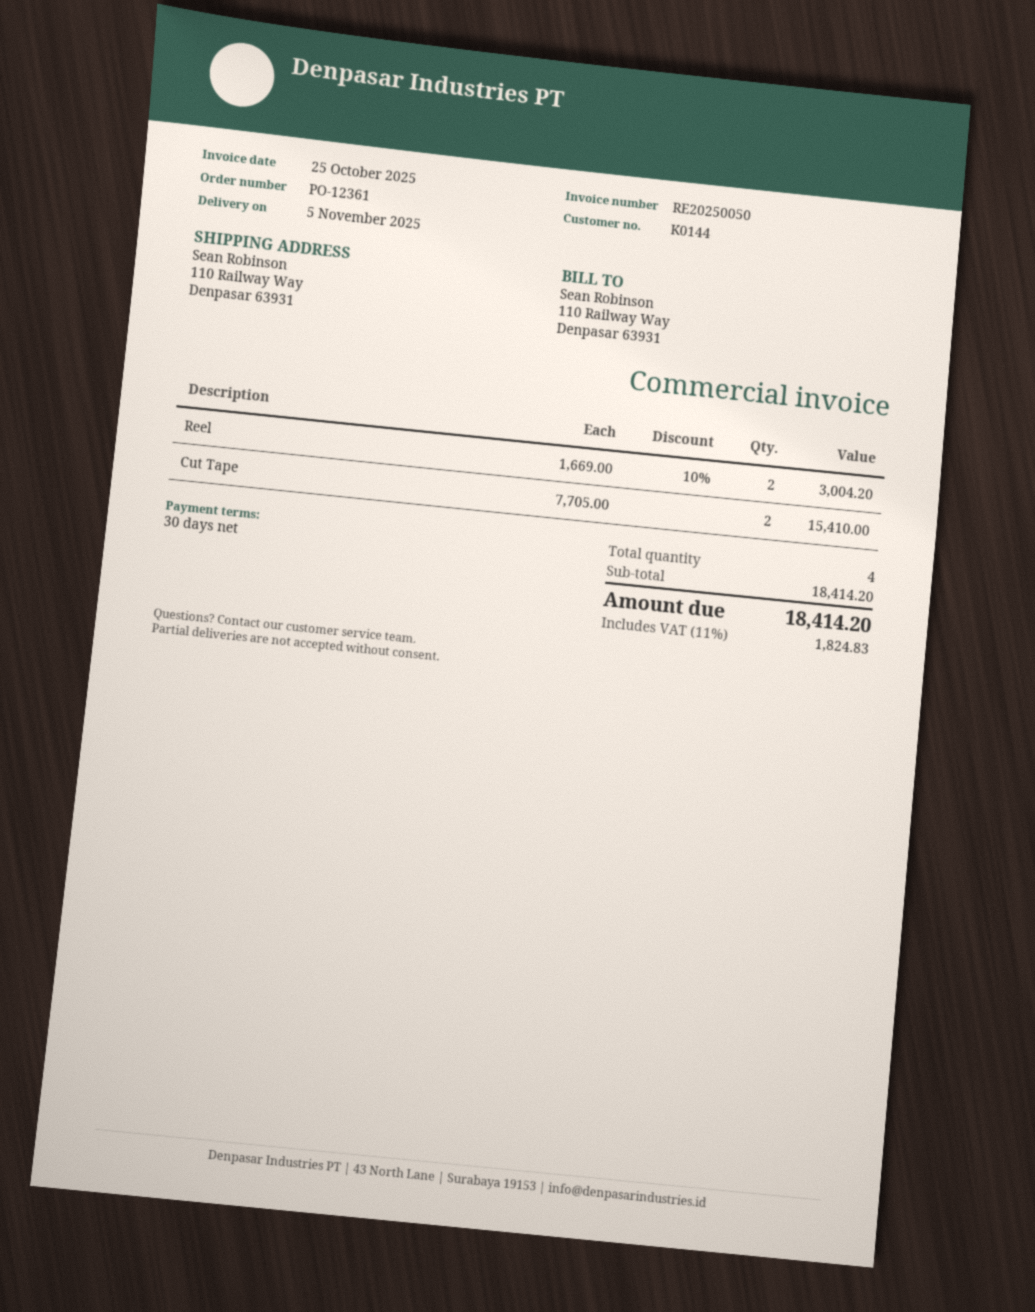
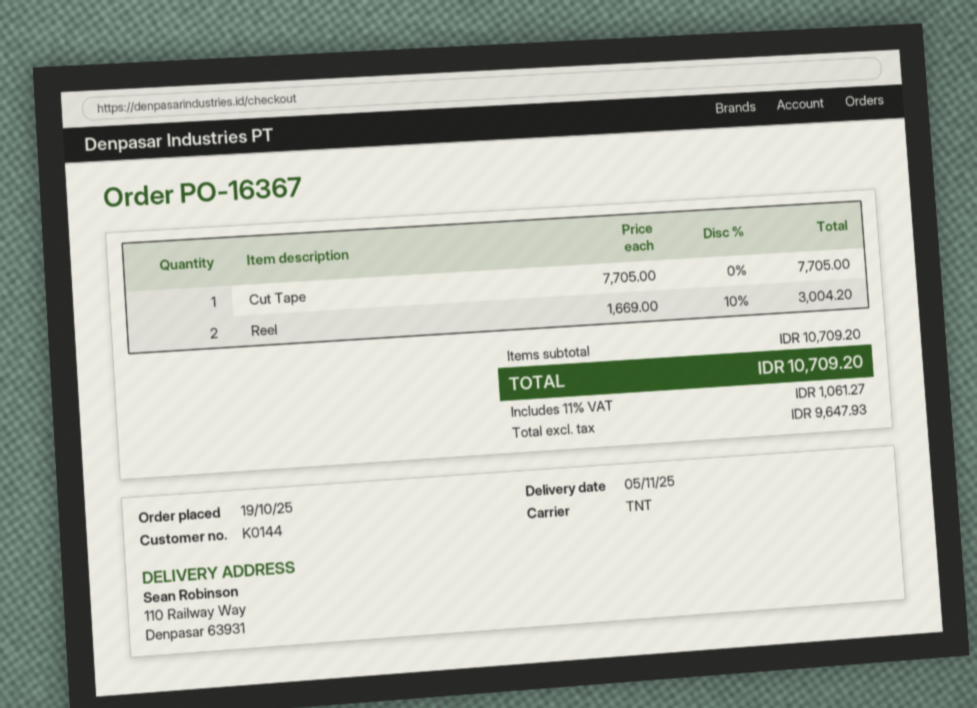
order number: PO-12361 -> PO-16367
Cut Tape: 2 x 7705.00 = 15410.00 -> 1 x 7705.00 = 7705.00
subtotal: 18414.20 -> 10709.20
tax: 11% = 1824.83 -> 11% = 1061.27
total: 18414.20 -> 10709.20

